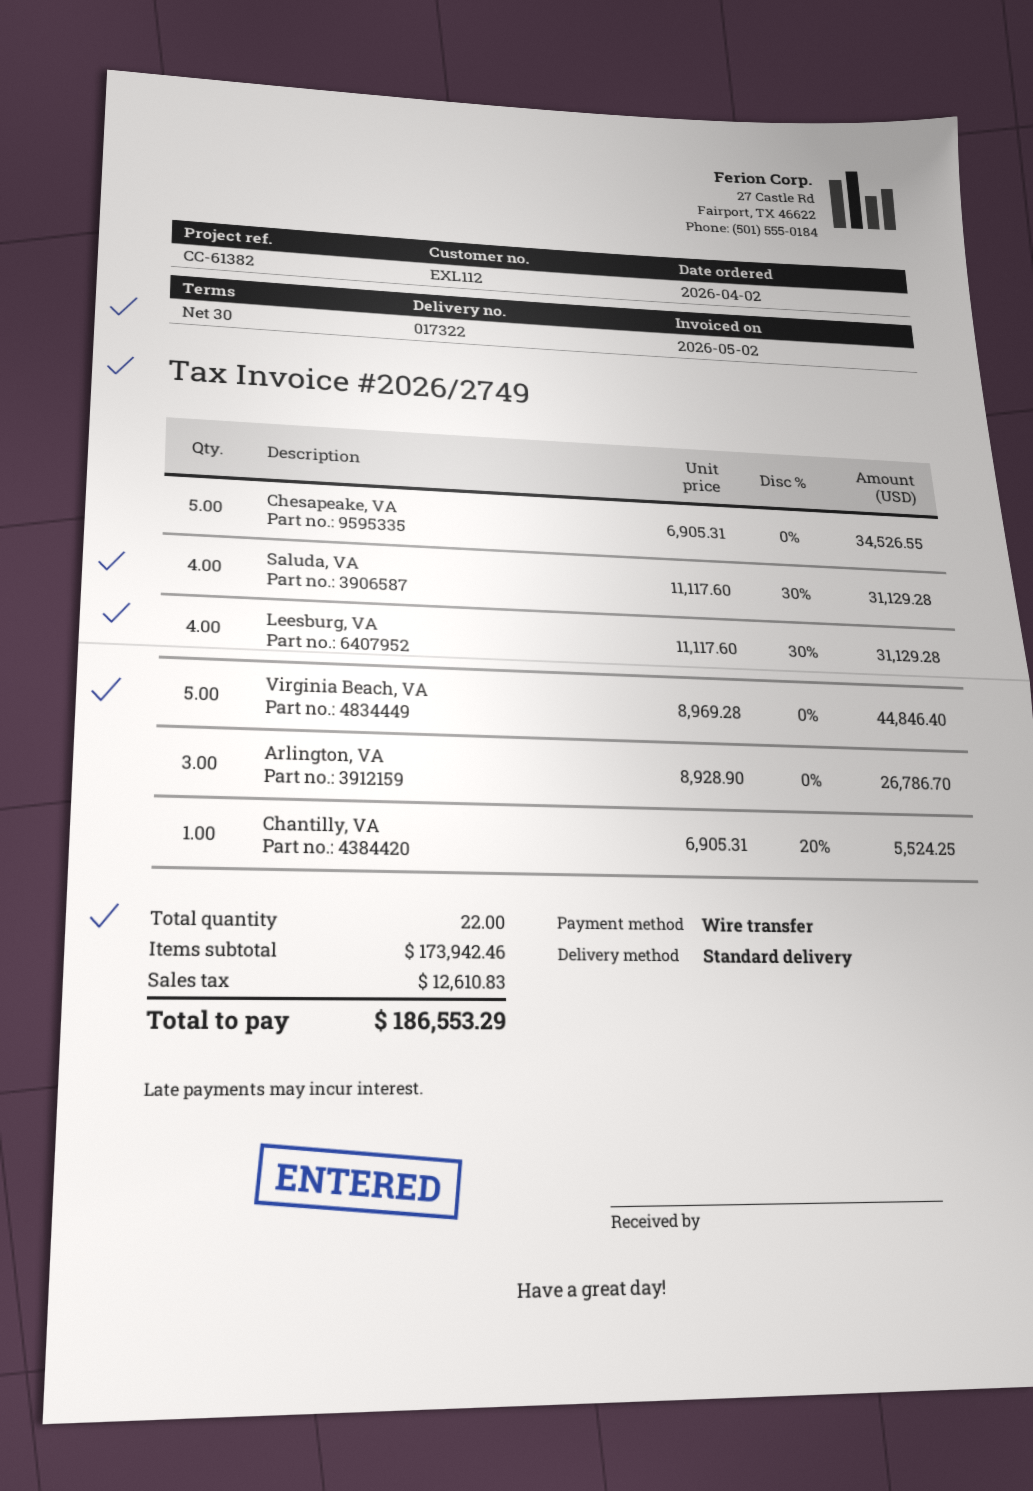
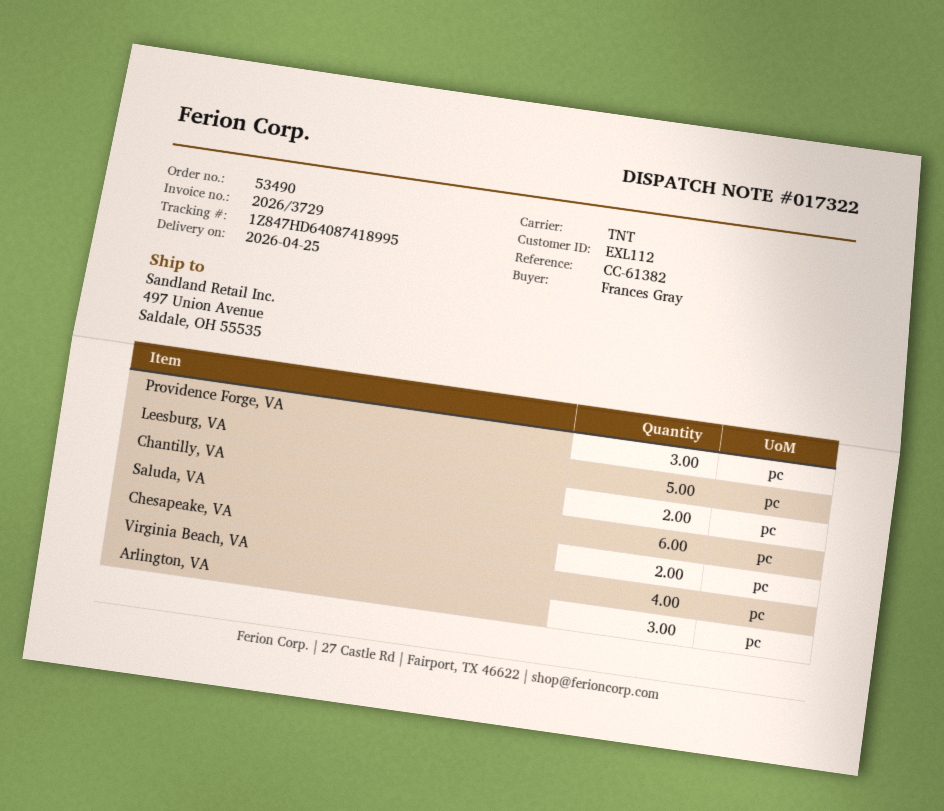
invoice number: 2026/2749 -> 2026/3729
shipping method: standard -> TNT
Chesapeake, VA: 5 -> 2
Saluda, VA: 4 -> 6
Leesburg, VA: 4 -> 5
Virginia Beach, VA: 5 -> 4
Chantilly, VA: 1 -> 2
Providence Forge, VA: none -> 3

